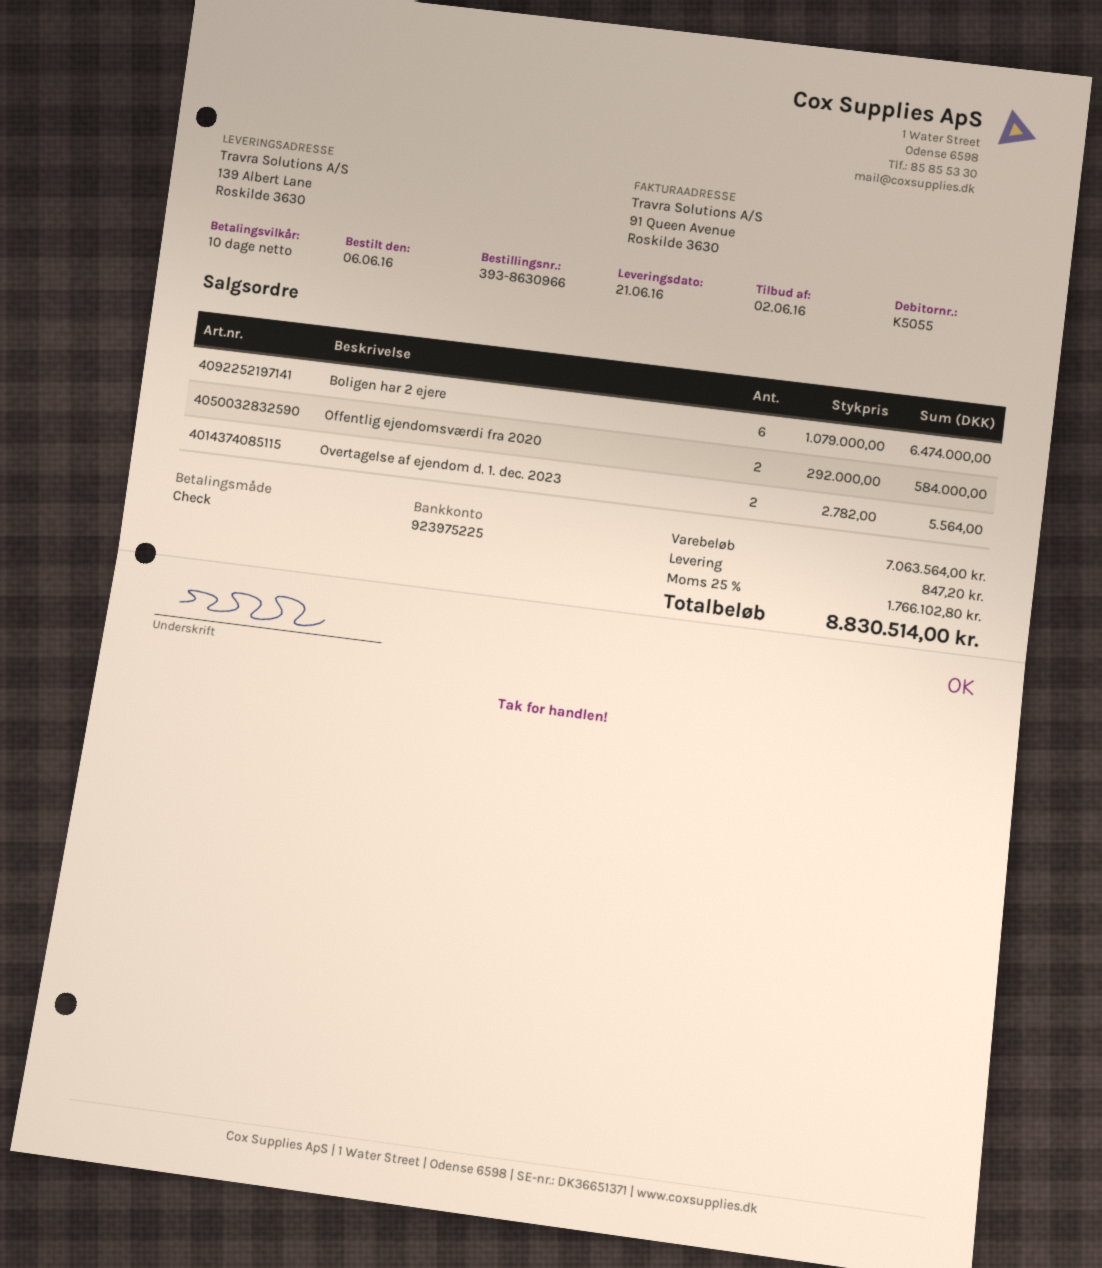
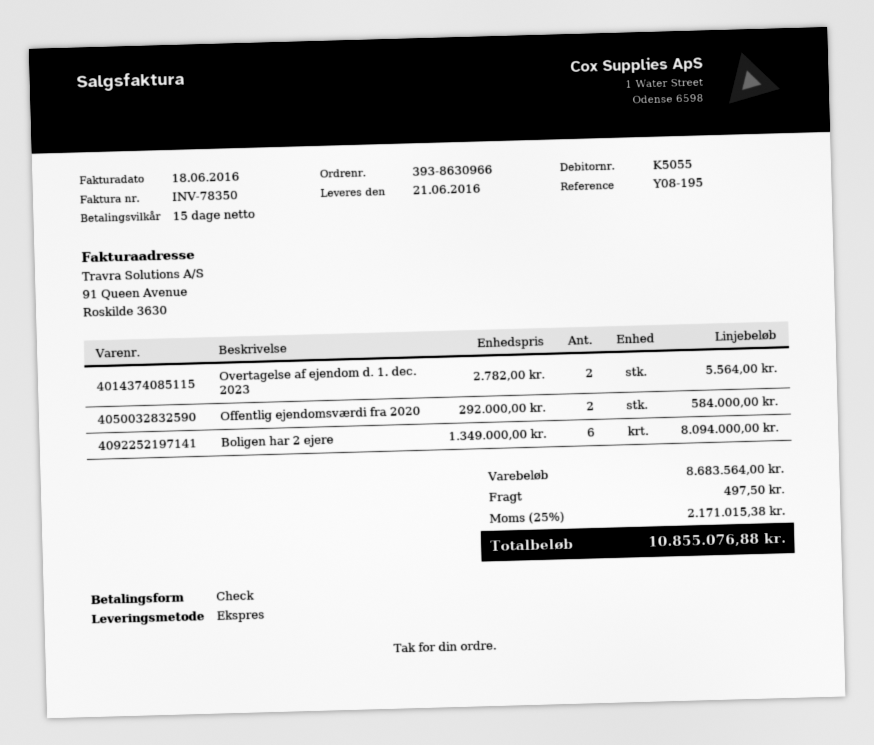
payment terms: 10 days -> 15 days
Boligen har 2 ejere: 6 x 1079000.00 = 6474000.00 -> 6 x 1349000.00 = 8094000.00
subtotal: 7063564.00 -> 8683564.00
shipping: 847.20 -> 497.50
tax: 25% = 1766102.80 -> 25% = 2171015.38
total: 8830514.00 -> 10855076.88

